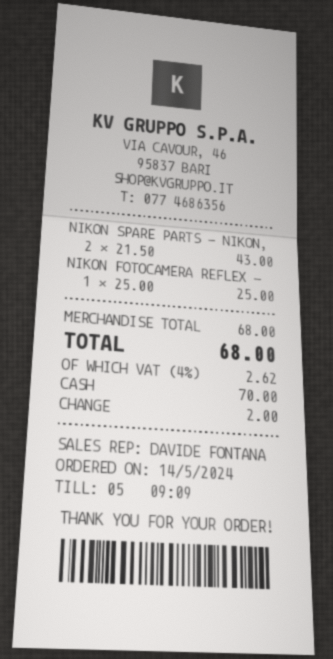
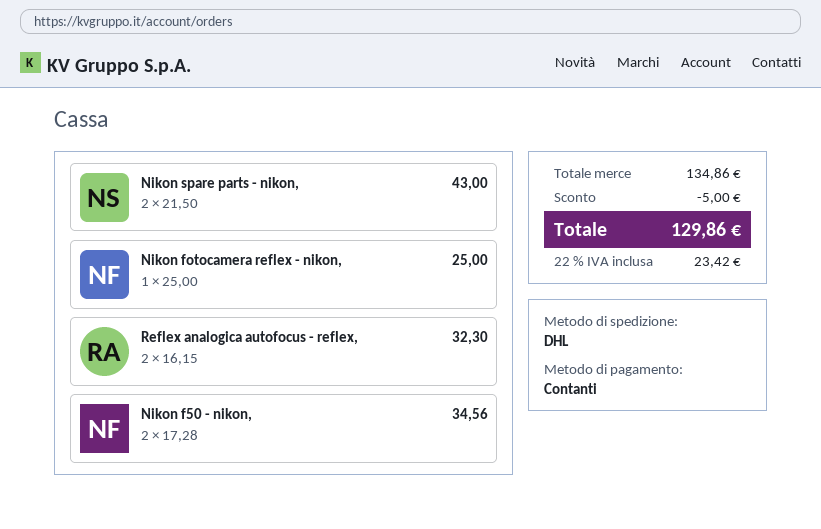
Reflex analogica autofocus - reflex,: none -> 2 x 16.15 = 32.30
Nikon f50 - nikon,: none -> 2 x 17.28 = 34.56
subtotal: 68.00 -> 134.86
discount: none -> 5.00
tax: 4% = 2.62 -> 22% = 23.42
total: 68.00 -> 129.86

